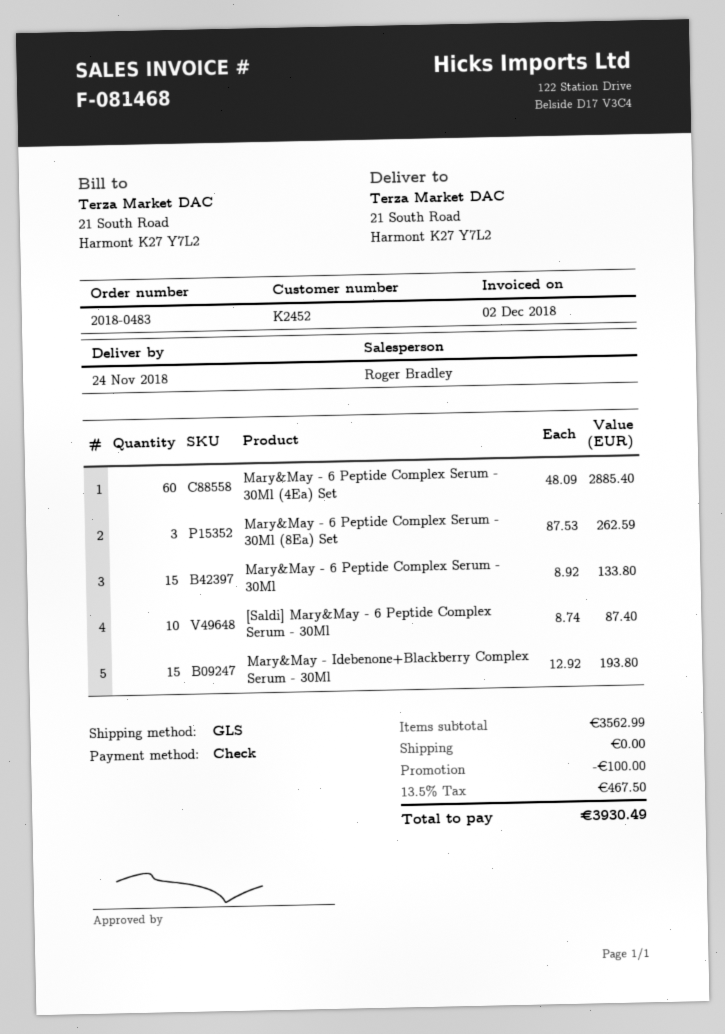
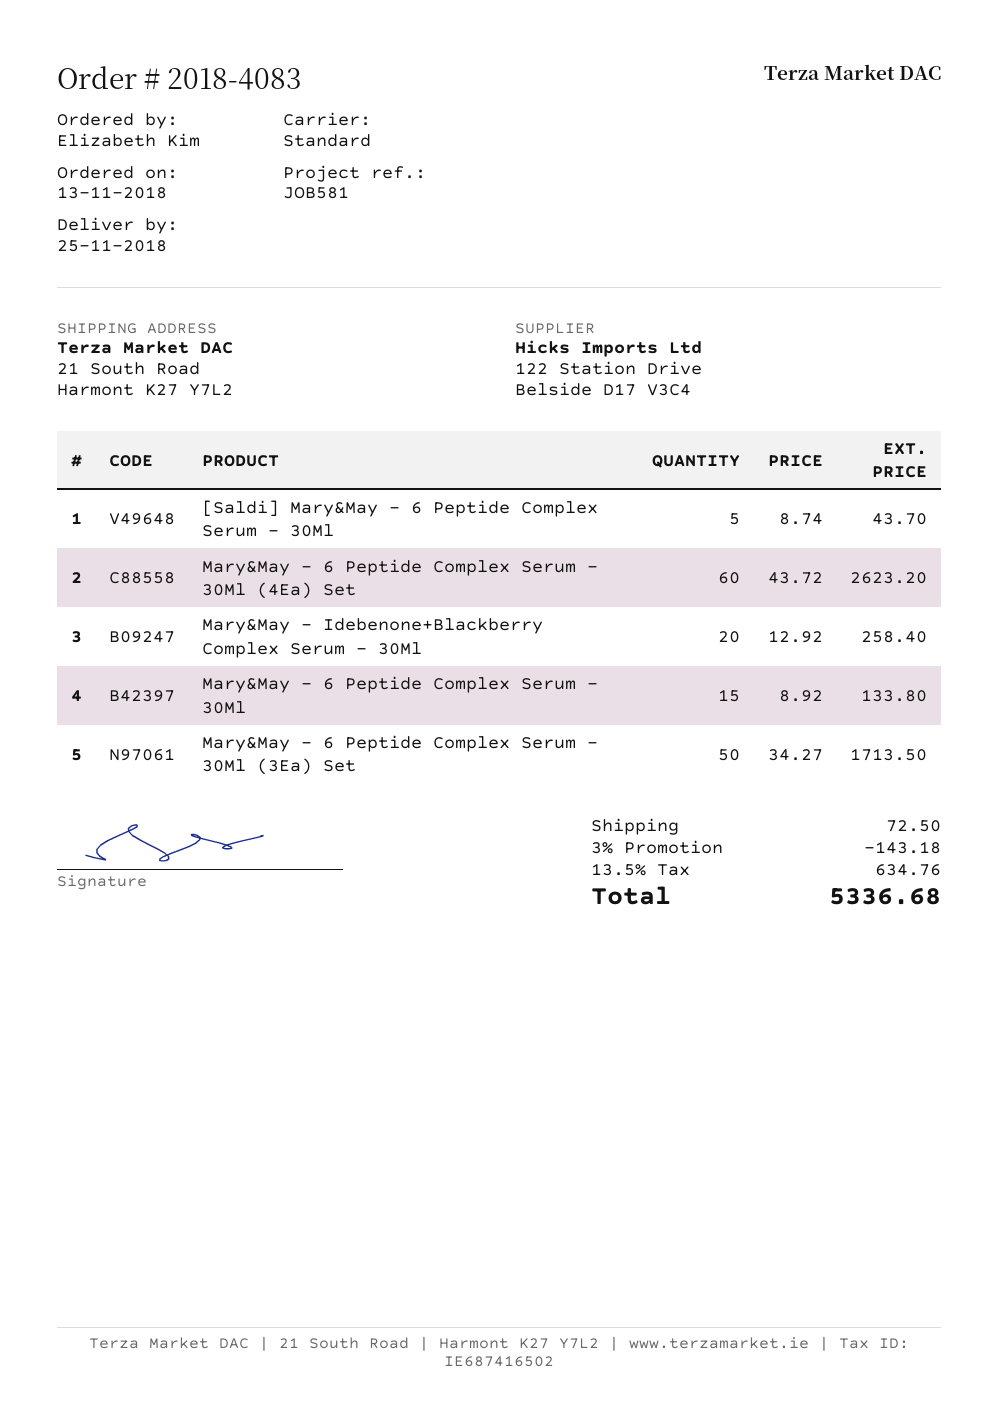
order number: 2018-0483 -> 2018-4083
delivery date: 2018-11-24 -> 2018-11-25
shipping method: GLS -> standard
Mary&May - 6 Peptide Complex Serum - 30Ml (4Ea) Set: 60 x 48.09 = 2885.40 -> 60 x 43.72 = 2623.20
Mary&May - 6 Peptide Complex Serum - 30Ml (8Ea) Set: 3 x 87.53 = 262.59 -> none
[Saldi] Mary&May - 6 Peptide Complex Serum - 30Ml: 10 x 8.74 = 87.40 -> 5 x 8.74 = 43.70
Mary&May - Idebenone+Blackberry Complex Serum - 30Ml: 15 x 12.92 = 193.80 -> 20 x 12.92 = 258.40
Mary&May - 6 Peptide Complex Serum - 30Ml (3Ea) Set: none -> 50 x 34.27 = 1713.50
discount: 100.00 -> 143.18
shipping: 0.00 -> 72.50
tax: 13.5% = 467.50 -> 13.5% = 634.76
total: 3930.49 -> 5336.68

